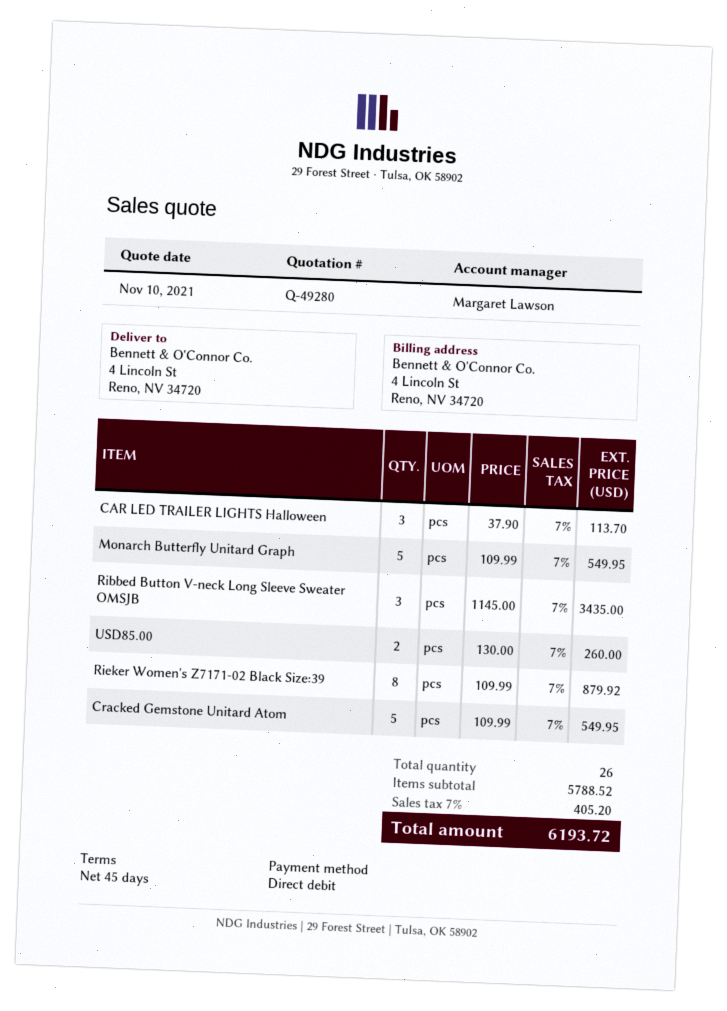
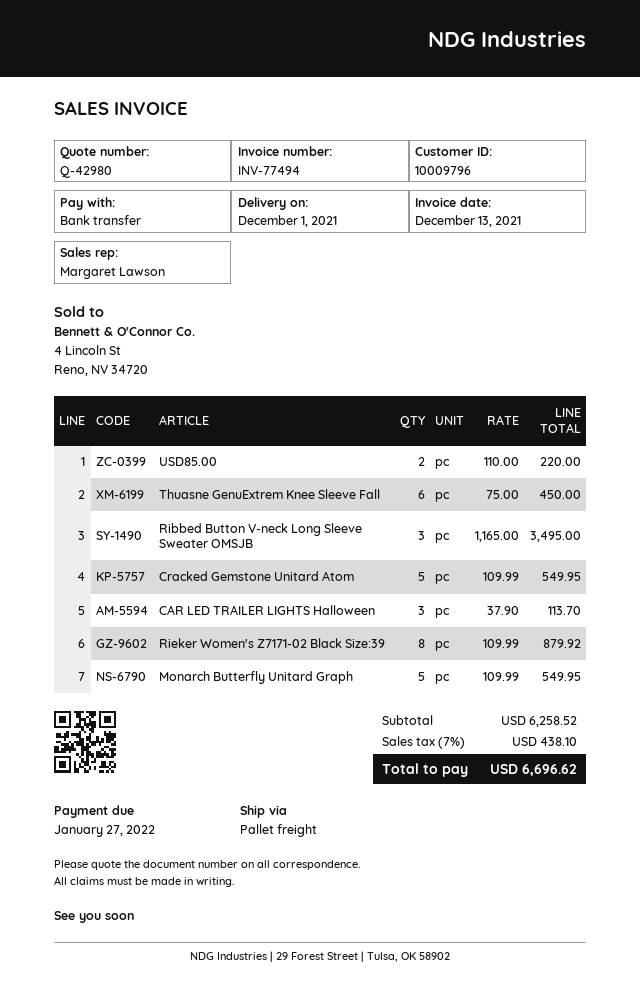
quote number: Q-49280 -> Q-42980
payment method: direct debit -> bank transfer
Ribbed Button V-neck Long Sleeve Sweater OMSJB: 3 x 1145.00 = 3435.00 -> 3 x 1165.00 = 3495.00
USD85.00: 2 x 130.00 = 260.00 -> 2 x 110.00 = 220.00
Thuasne GenuExtrem Knee Sleeve Fall: none -> 6 x 75.00 = 450.00
subtotal: 5788.52 -> 6258.52
tax: 7% = 405.20 -> 7% = 438.10
total: 6193.72 -> 6696.62

